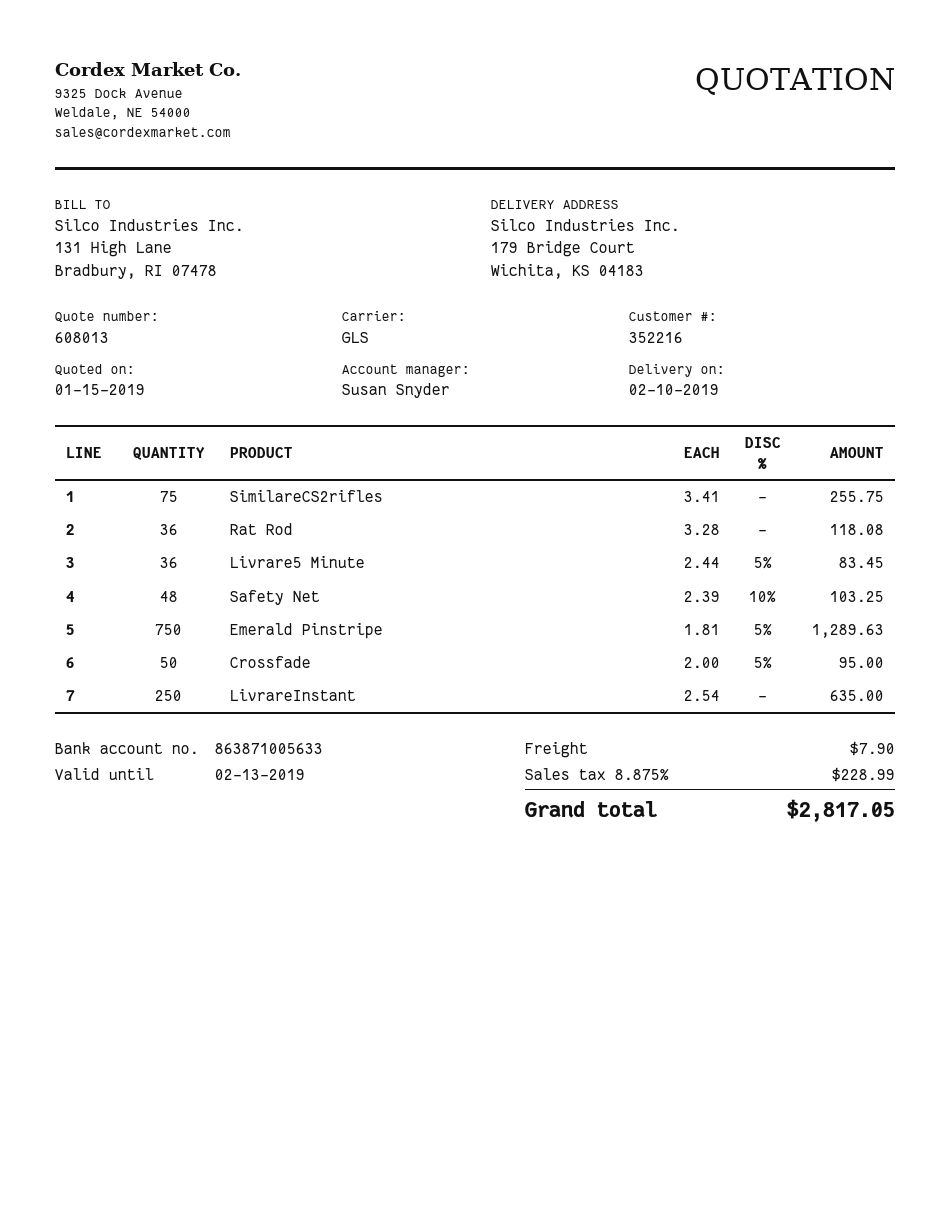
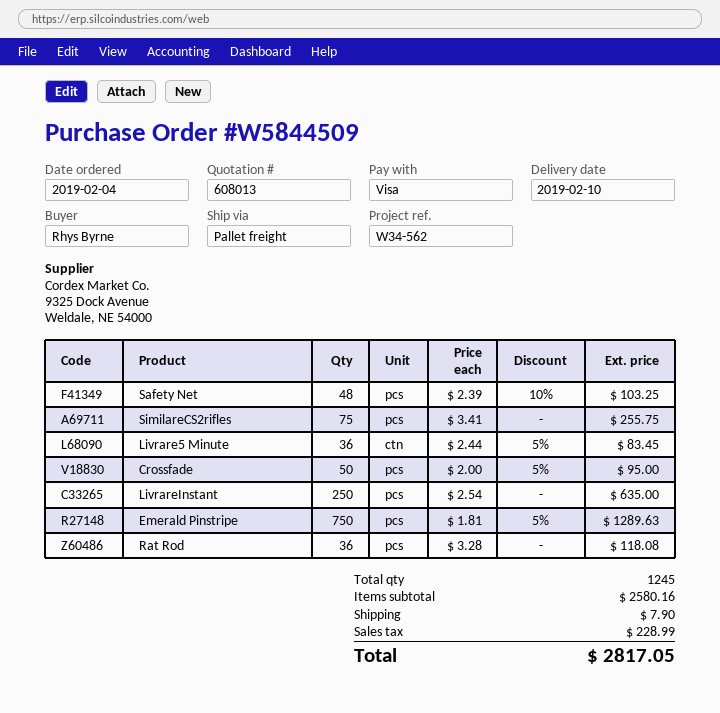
shipping method: GLS -> pallet freight

